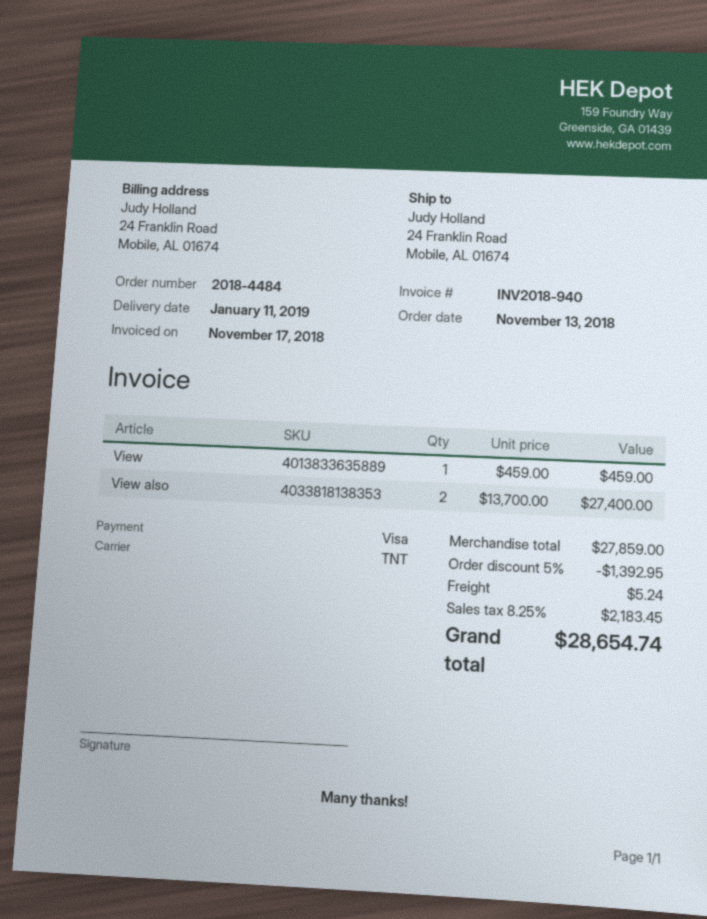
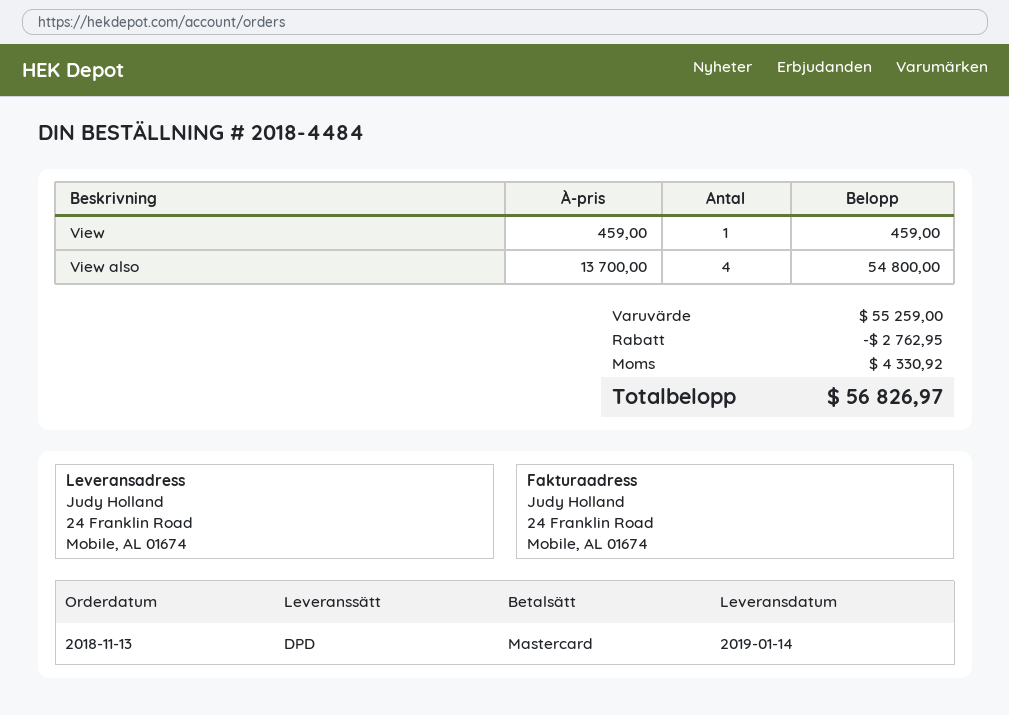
delivery date: 2019-01-11 -> 2019-01-14
payment method: Visa -> Mastercard
shipping method: TNT -> DPD
View also: 2 x 13700.00 = 27400.00 -> 4 x 13700.00 = 54800.00
subtotal: 27859.00 -> 55259.00
discount: 1392.95 -> 2762.95
shipping: 5.24 -> none
tax: 2183.45 -> 4330.92
total: 28654.74 -> 56826.97

